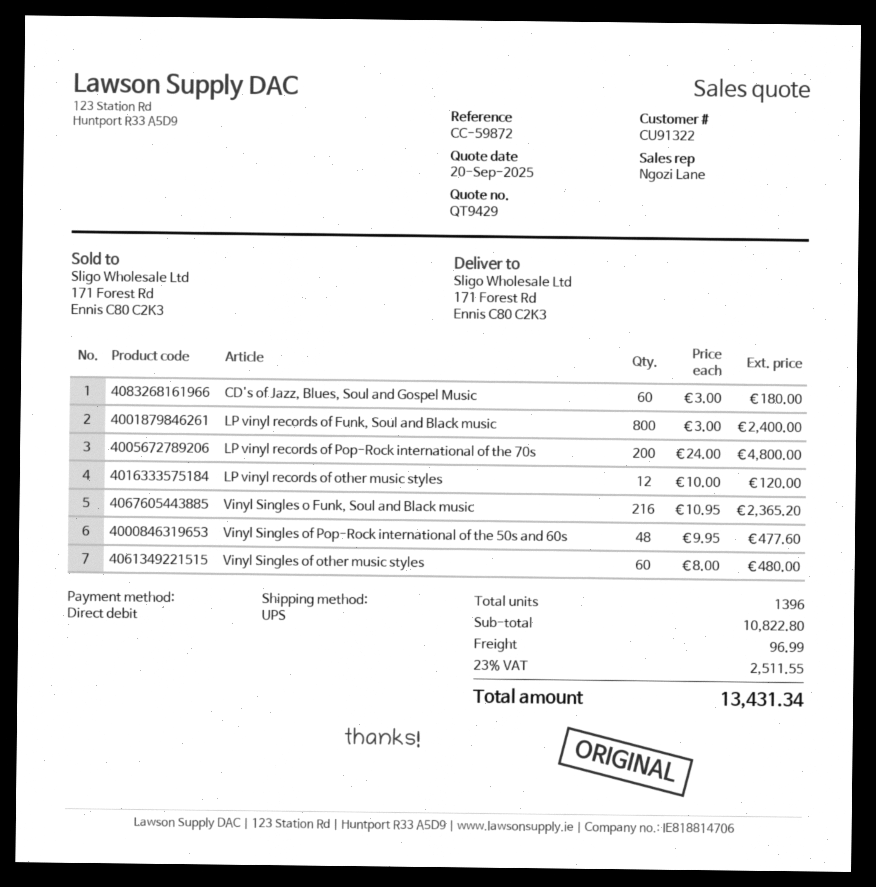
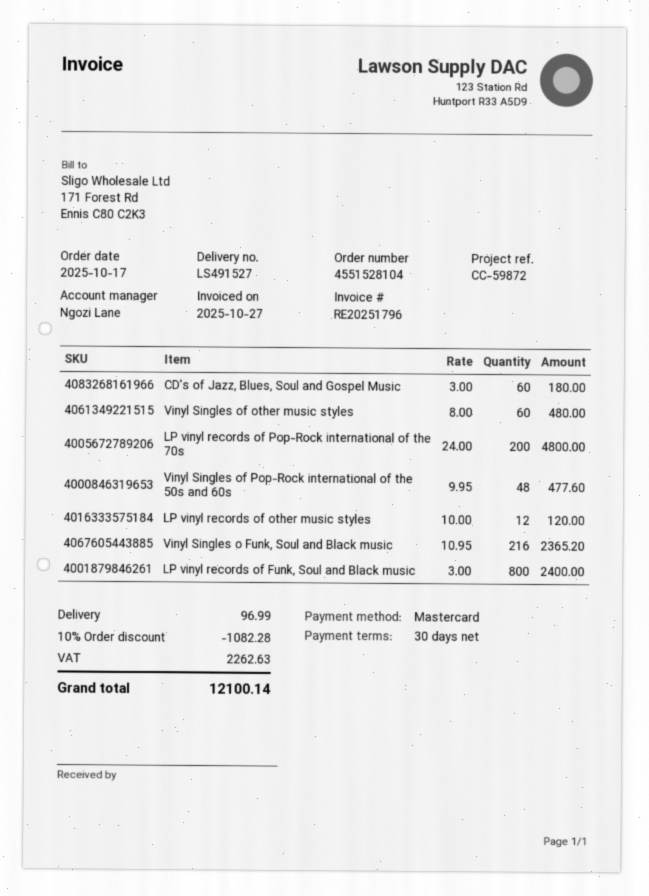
payment method: direct debit -> Mastercard
discount: none -> 10% = 1082.28
tax: 2511.55 -> 2262.63
total: 13431.34 -> 12100.14

